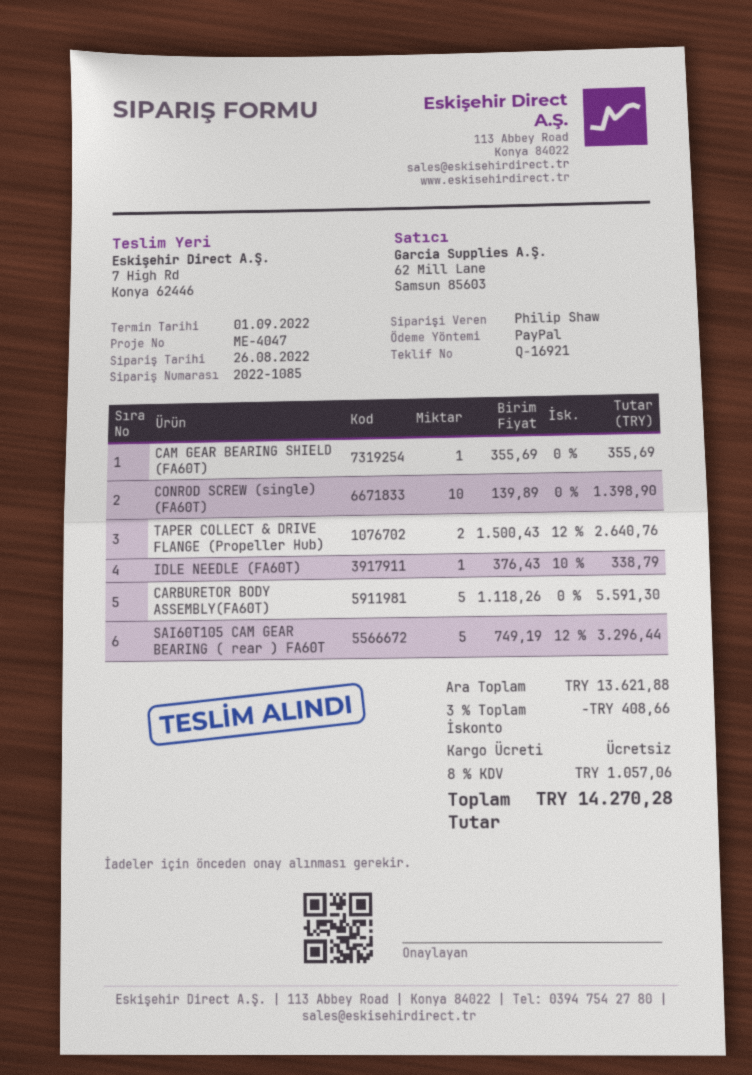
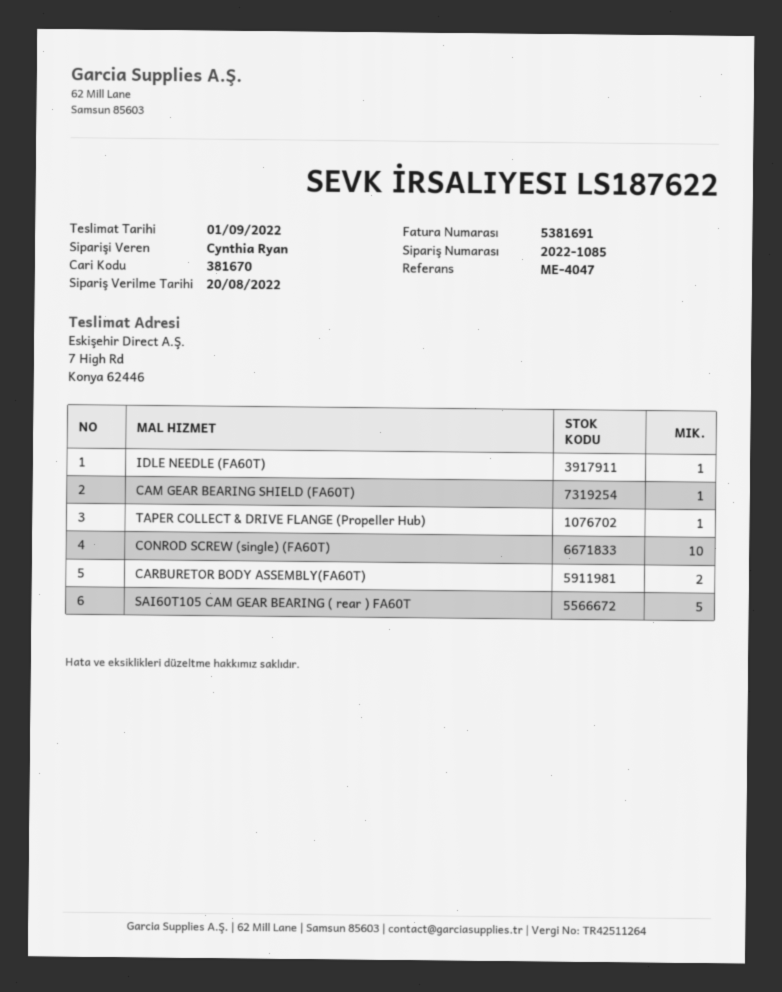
order date: 2022-08-26 -> 2022-08-20
ordered by: Philip Shaw -> Cynthia Ryan
TAPER COLLECT & DRIVE FLANGE (Propeller Hub): 2 -> 1
CARBURETOR BODY ASSEMBLY(FA60T): 5 -> 2

